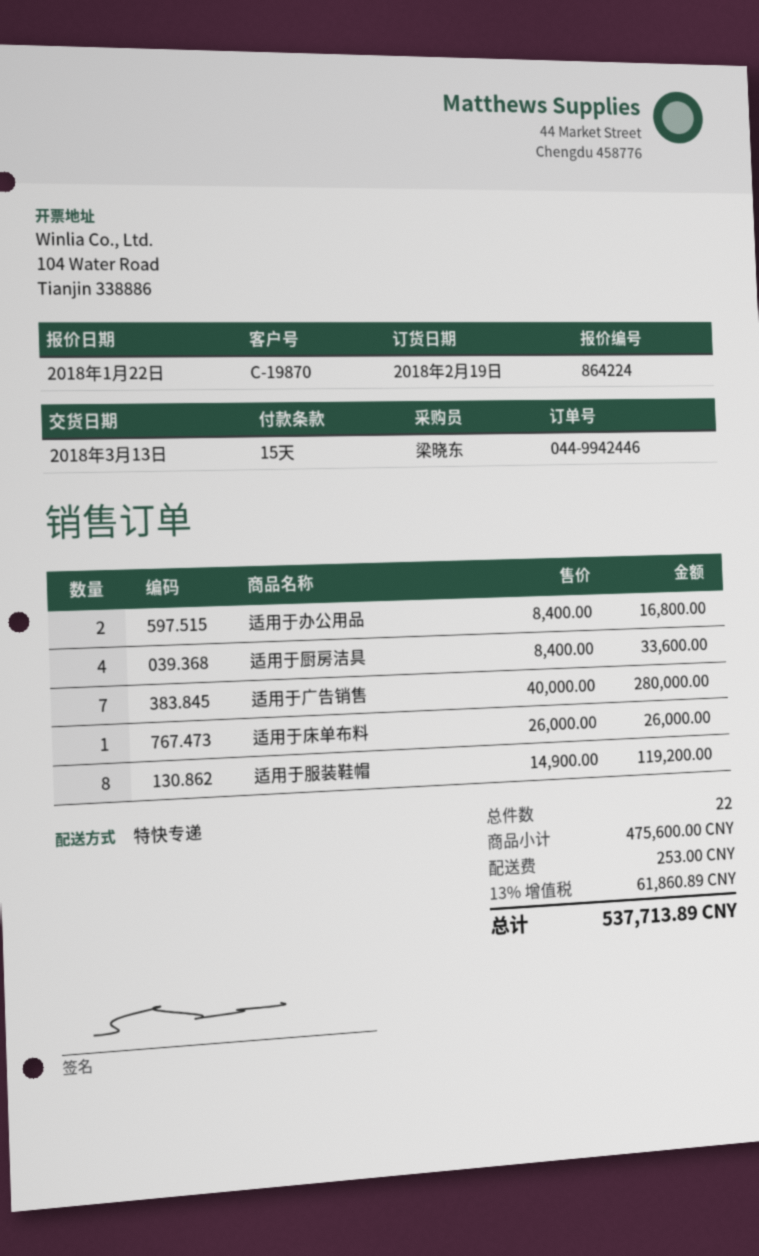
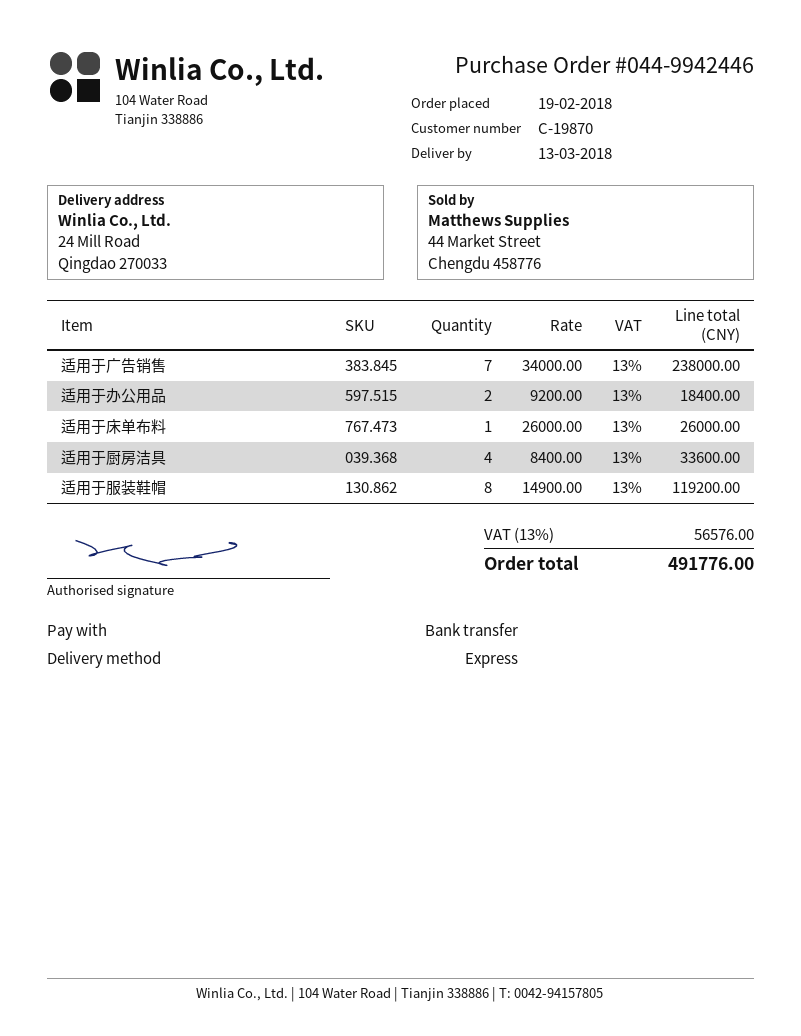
适用于办公用品: 2 x 8400.00 = 16800.00 -> 2 x 9200.00 = 18400.00
适用于广告销售: 7 x 40000.00 = 280000.00 -> 7 x 34000.00 = 238000.00
shipping: 253.00 -> none
tax: 13% = 61860.89 -> 13% = 56576.00
total: 537713.89 -> 491776.00

